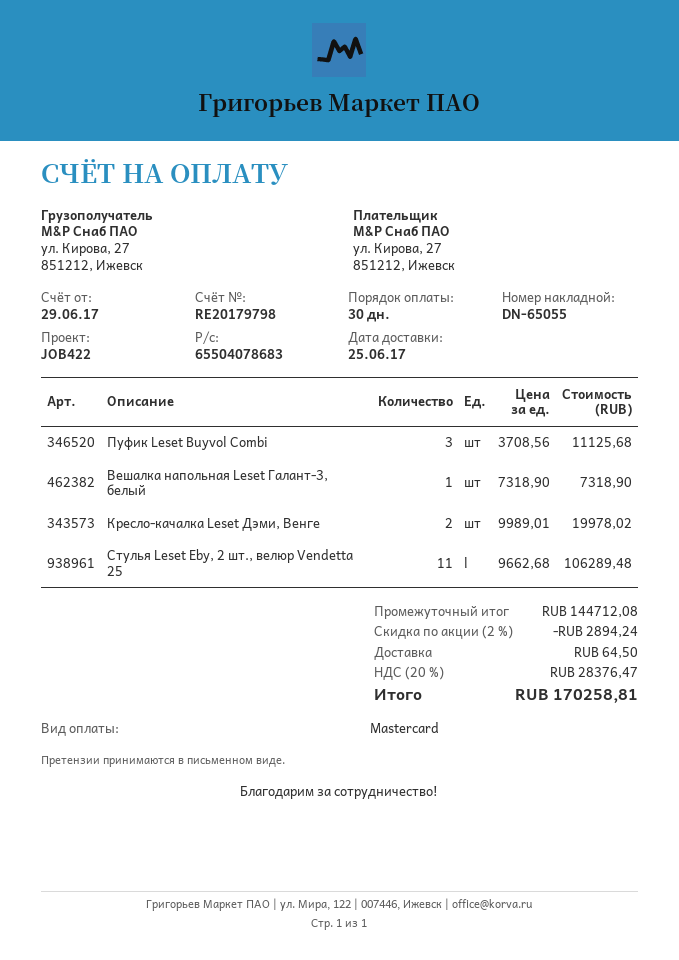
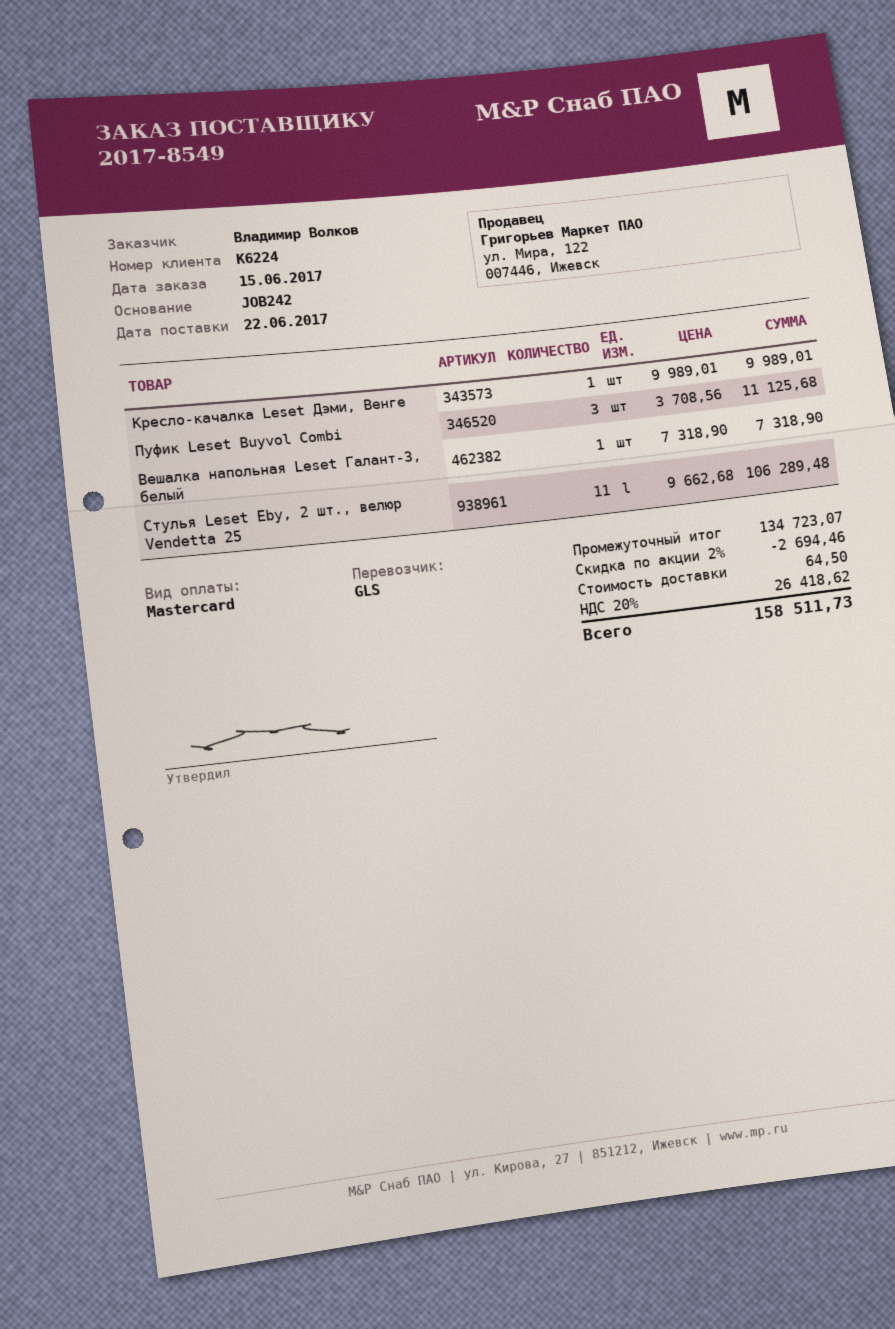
delivery date: 2017-06-25 -> 2017-06-22
reference: JOB422 -> JOB242
Кресло-качалка Leset Дэми, Венге: 2 x 9989.01 = 19978.02 -> 1 x 9989.01 = 9989.01
subtotal: 144712.08 -> 134723.07
discount: 2% = 2894.24 -> 2% = 2694.46
tax: 20% = 28376.47 -> 20% = 26418.62
total: 170258.81 -> 158511.73

